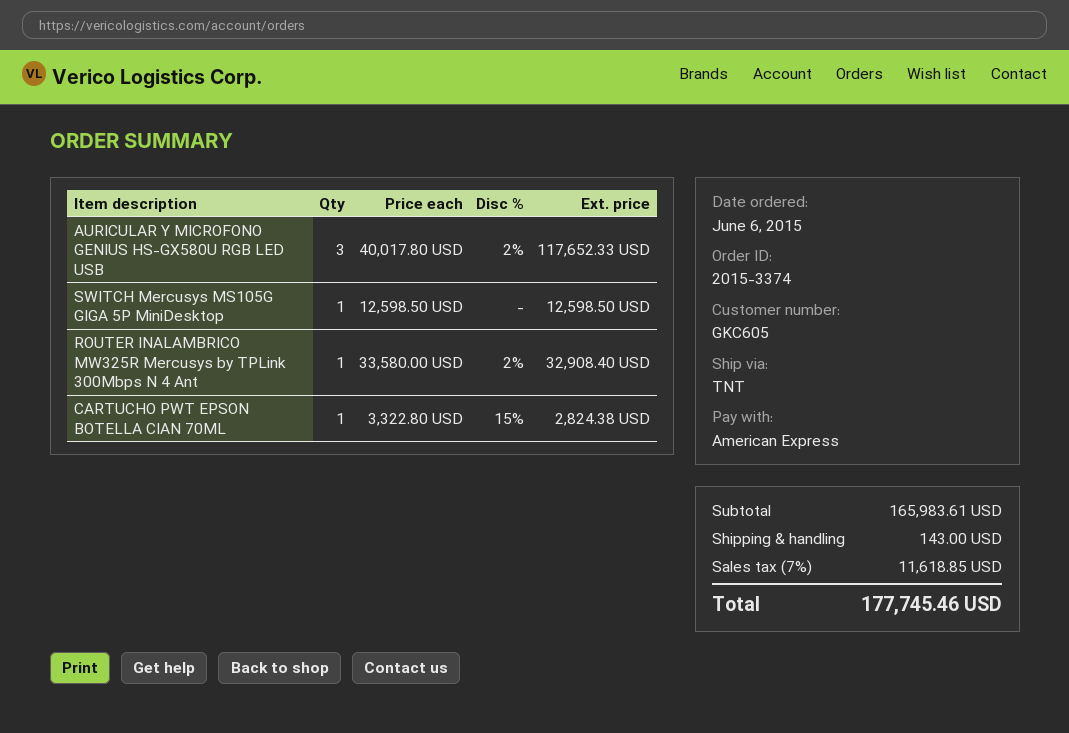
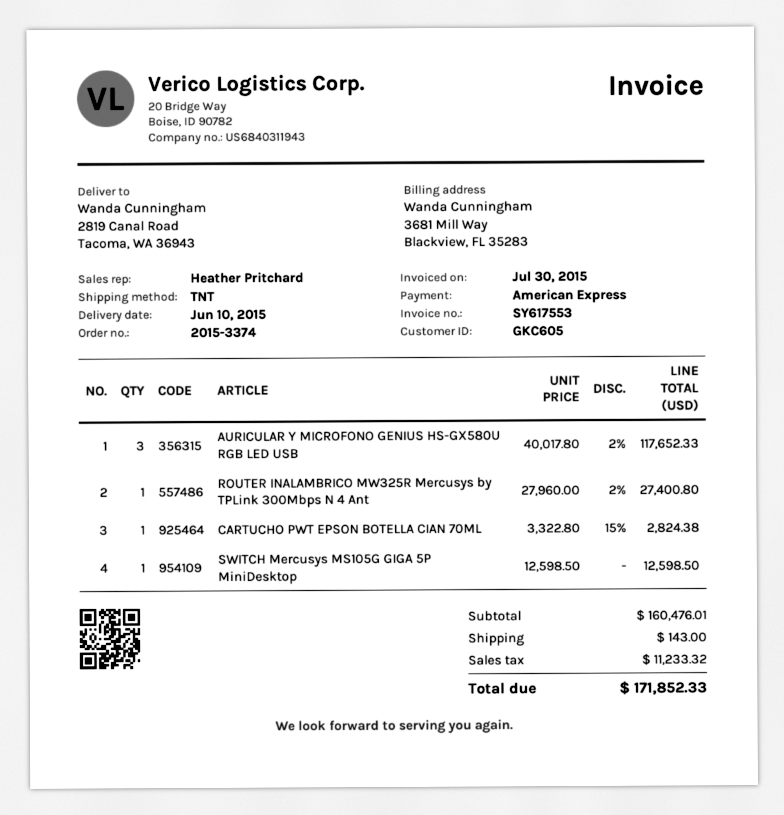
ROUTER INALAMBRICO MW325R Mercusys by TPLink 300Mbps N 4 Ant: 1 x 33580.00 - 2% = 32908.40 -> 1 x 27960.00 - 2% = 27400.80
subtotal: 165983.61 -> 160476.01
tax: 11618.85 -> 11233.32
total: 177745.46 -> 171852.33

